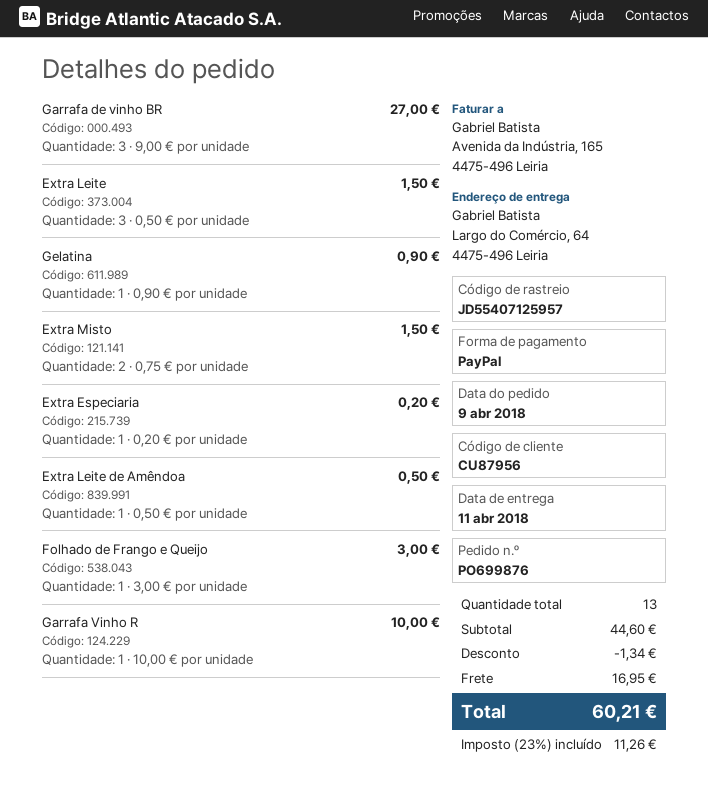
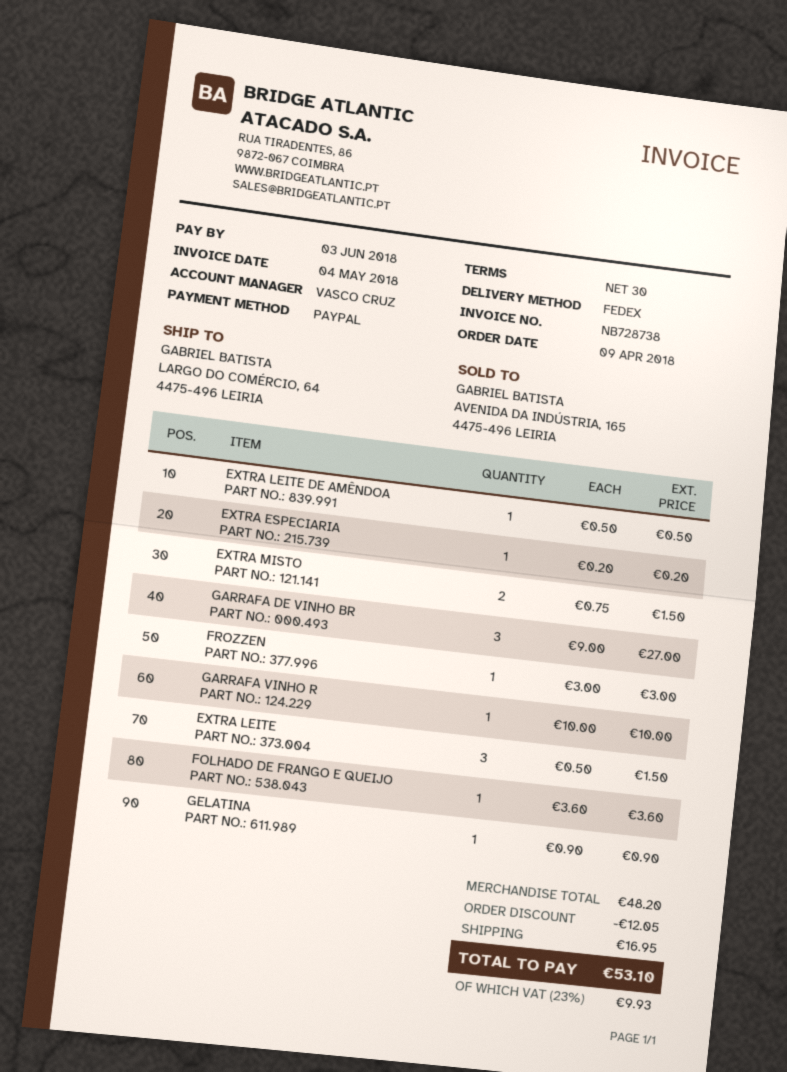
Folhado de Frango e Queijo: 1 x 3.00 = 3.00 -> 1 x 3.60 = 3.60
FROZZEN: none -> 1 x 3.00 = 3.00
subtotal: 44.60 -> 48.20
discount: 1.34 -> 12.05
tax: 23% = 11.26 -> 23% = 9.93
total: 60.21 -> 53.10

